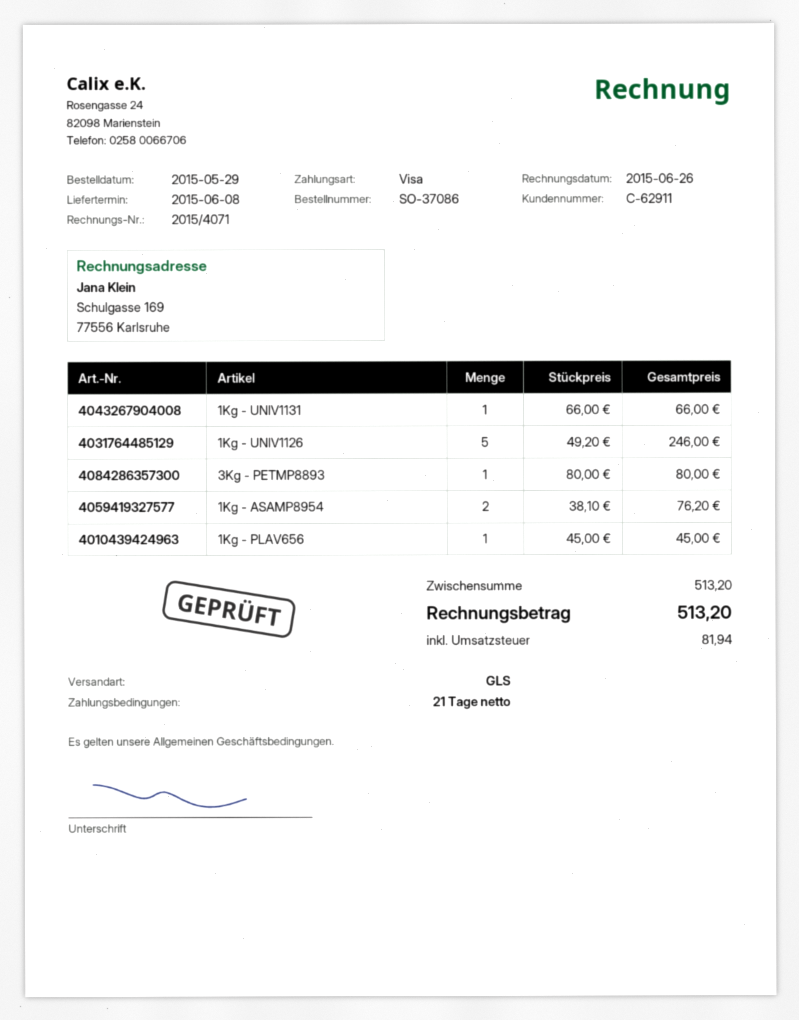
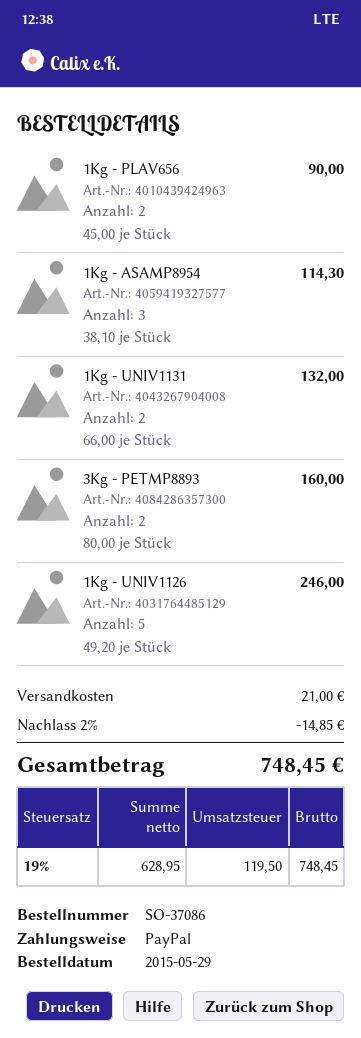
payment method: Visa -> PayPal
1Kg - UNIV1131: 1 x 66.00 = 66.00 -> 2 x 66.00 = 132.00
3Kg - PETMP8893: 1 x 80.00 = 80.00 -> 2 x 80.00 = 160.00
1Kg - ASAMP8954: 2 x 38.10 = 76.20 -> 3 x 38.10 = 114.30
1Kg - PLAV656: 1 x 45.00 = 45.00 -> 2 x 45.00 = 90.00
discount: none -> 2% = 14.85
shipping: none -> 21.00
tax: 81.94 -> 119.50
total: 513.20 -> 748.45

